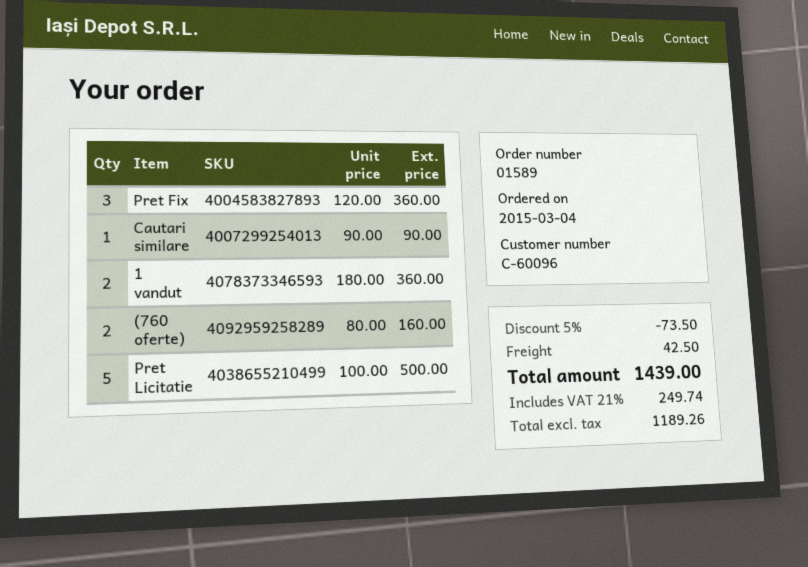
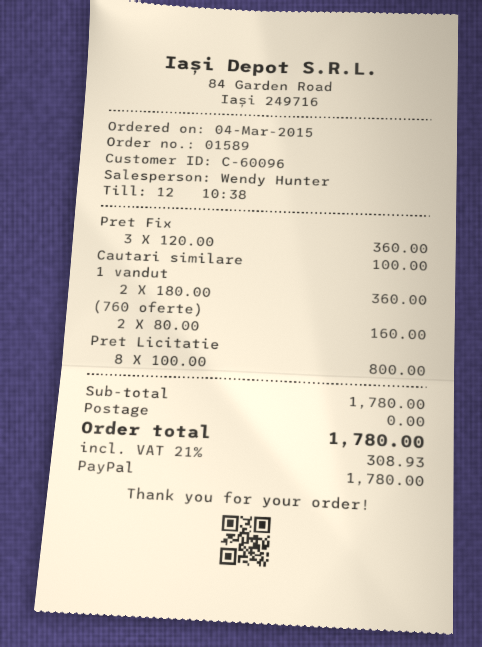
Cautari similare: 1 x 90.00 = 90.00 -> 1 x 100.00 = 100.00
Pret Licitatie: 5 x 100.00 = 500.00 -> 8 x 100.00 = 800.00
discount: 5% = 73.50 -> none
shipping: 42.50 -> 0.00
tax: 21% = 249.74 -> 21% = 308.93
total: 1439.00 -> 1780.00

